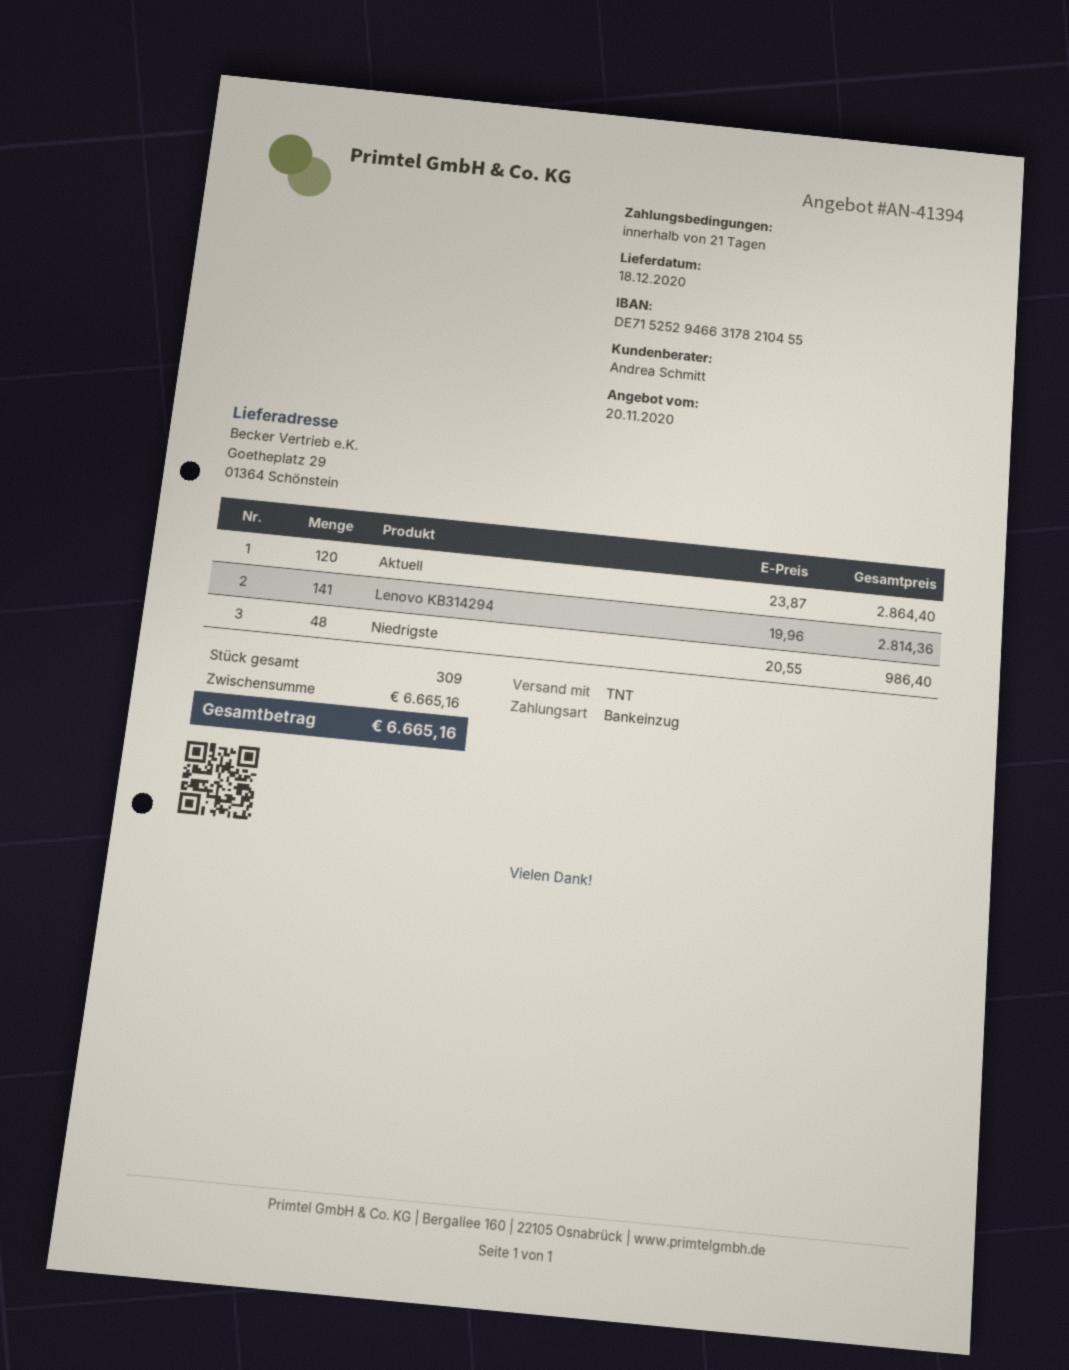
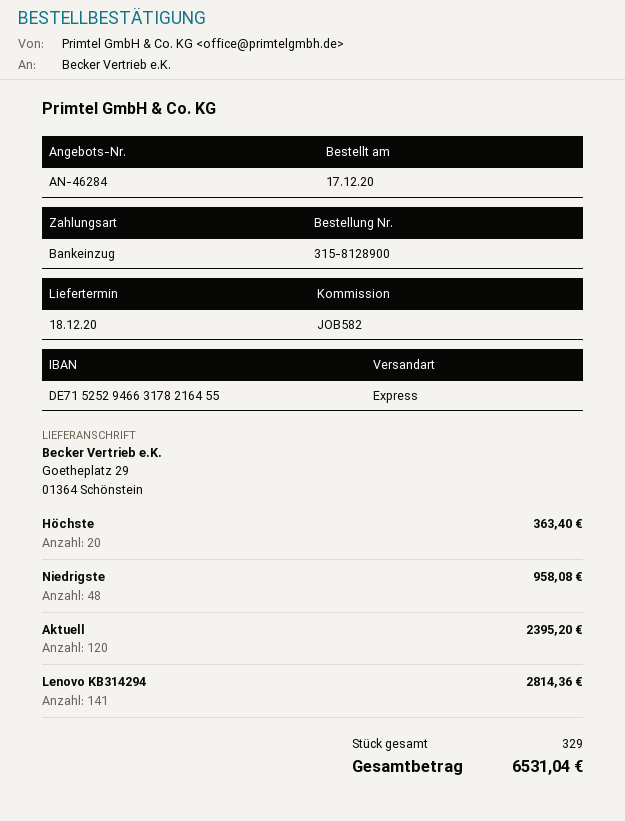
quote number: AN-41394 -> AN-46284
bank account: DE71525294663178210455 -> DE71525294663178216455
shipping method: TNT -> express
Aktuell: 120 for 2864.40 -> 120 for 2395.20
Niedrigste: 48 for 986.40 -> 48 for 958.08
Höchste: none -> 20 for 363.40
total quantity: 309 -> 329
total: 6665.16 -> 6531.04

